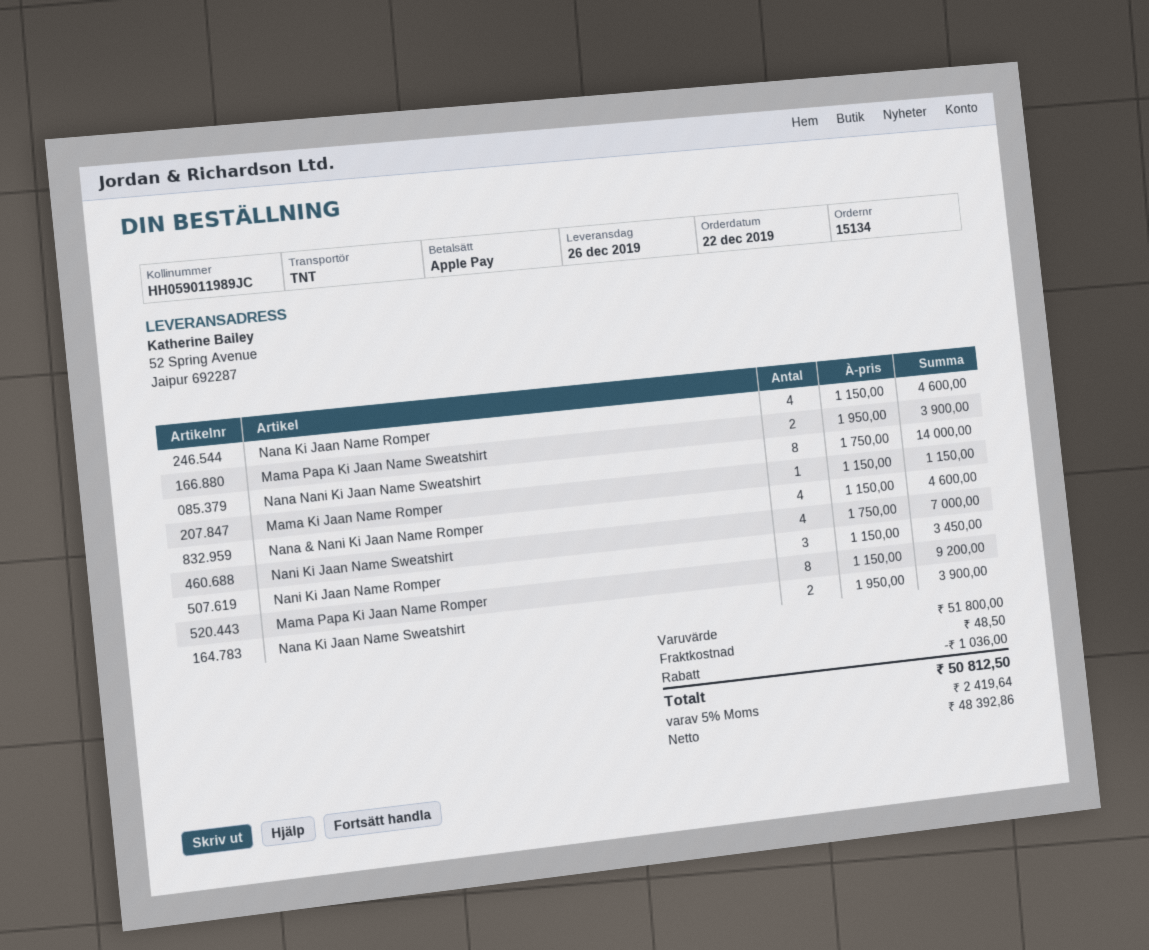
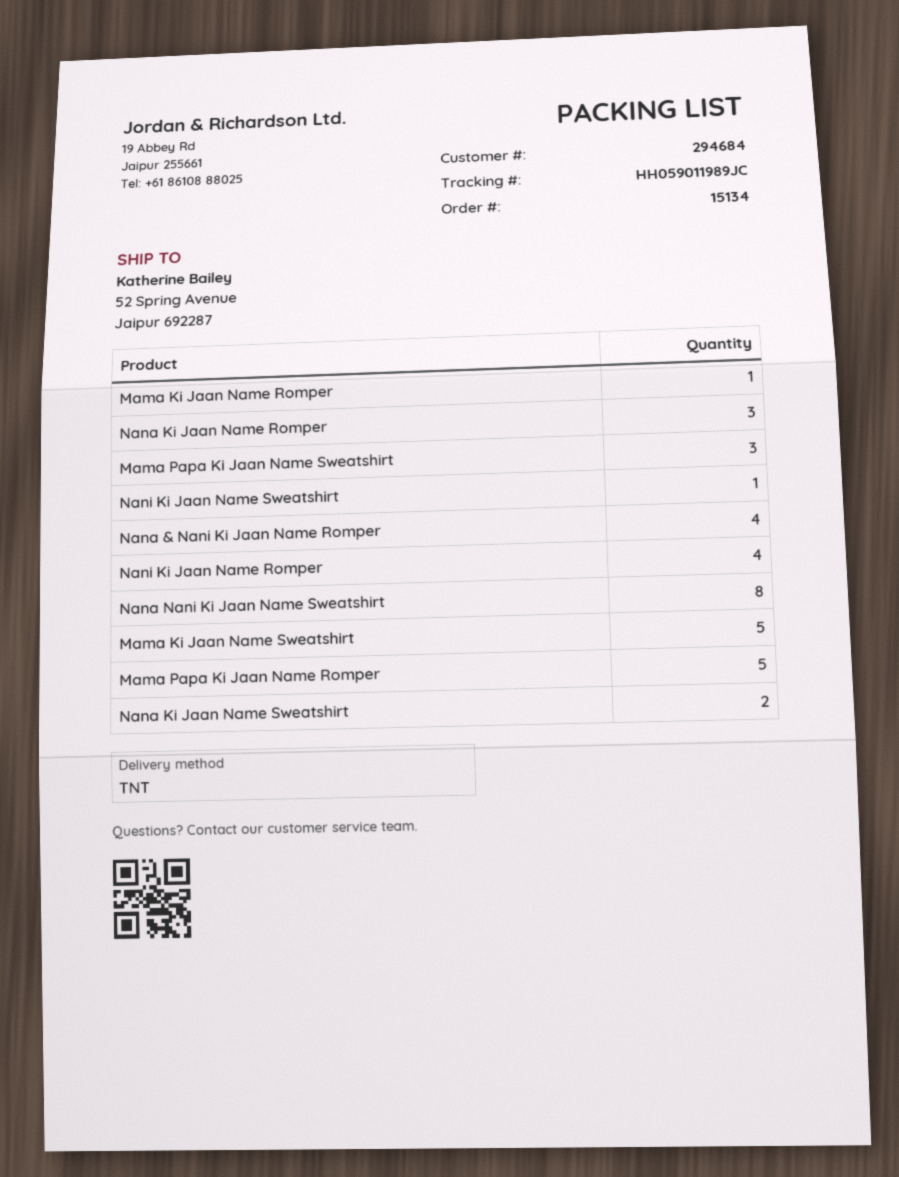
Nana Ki Jaan Name Romper: 4 -> 3
Mama Papa Ki Jaan Name Sweatshirt: 2 -> 3
Nani Ki Jaan Name Sweatshirt: 4 -> 1
Nani Ki Jaan Name Romper: 3 -> 4
Mama Papa Ki Jaan Name Romper: 8 -> 5
Mama Ki Jaan Name Sweatshirt: none -> 5

